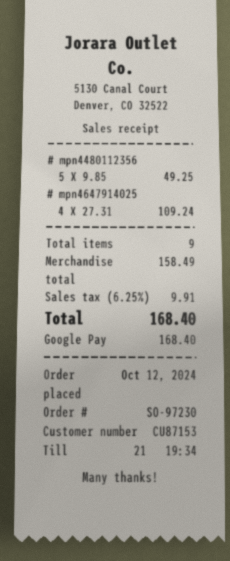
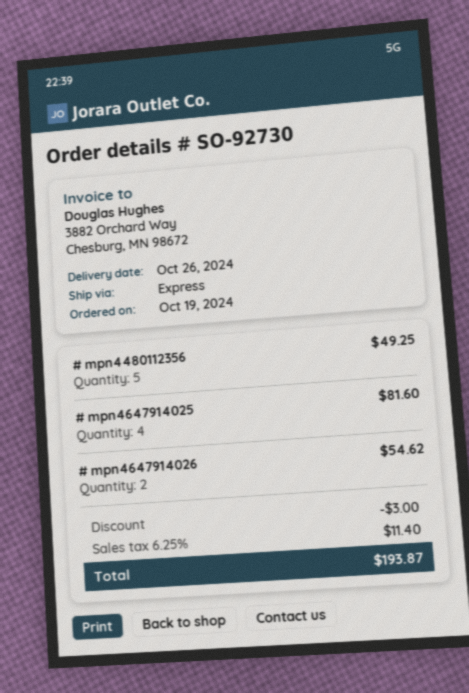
order number: SO-97230 -> SO-92730
order date: 2024-10-12 -> 2024-10-19
# mpn4647914025: 4 for 109.24 -> 4 for 81.60
# mpn4647914026: none -> 2 for 54.62
discount: none -> 3.00
tax: 6.25% = 9.91 -> 6.25% = 11.40
total: 168.40 -> 193.87

